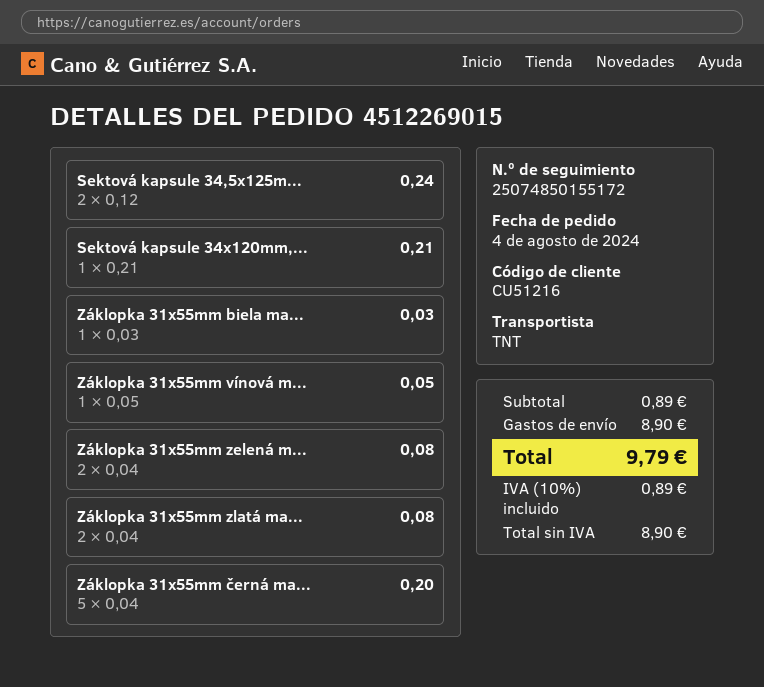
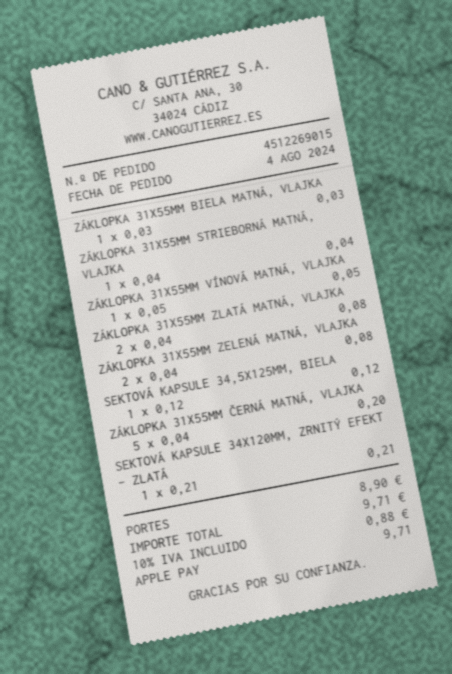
Sektová kapsule 34,5x125m...: 2 x 0.12 = 0.24 -> 1 x 0.12 = 0.12
ZÁKLOPKA 31X55MM STRIEBORNÁ MATNÁ, VLAJKA: none -> 1 x 0.04 = 0.04
tax: 10% = 0.89 -> 10% = 0.88
total: 9.79 -> 9.71

